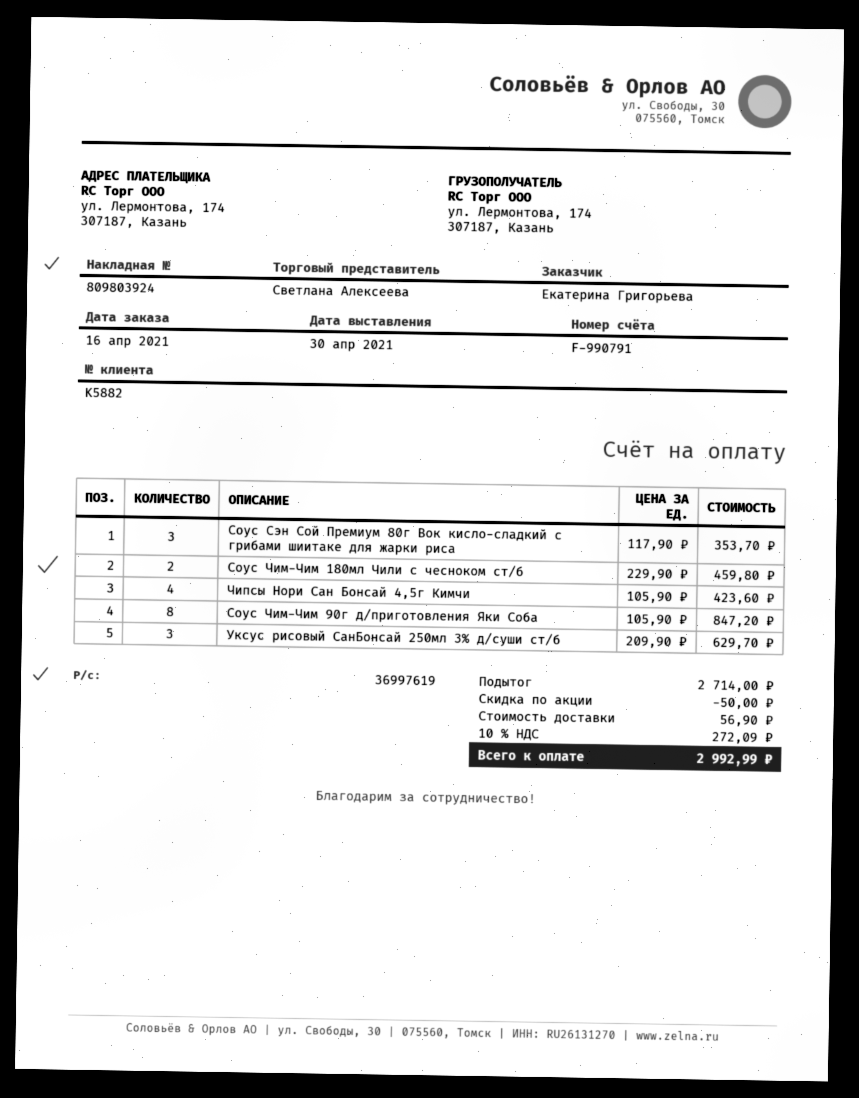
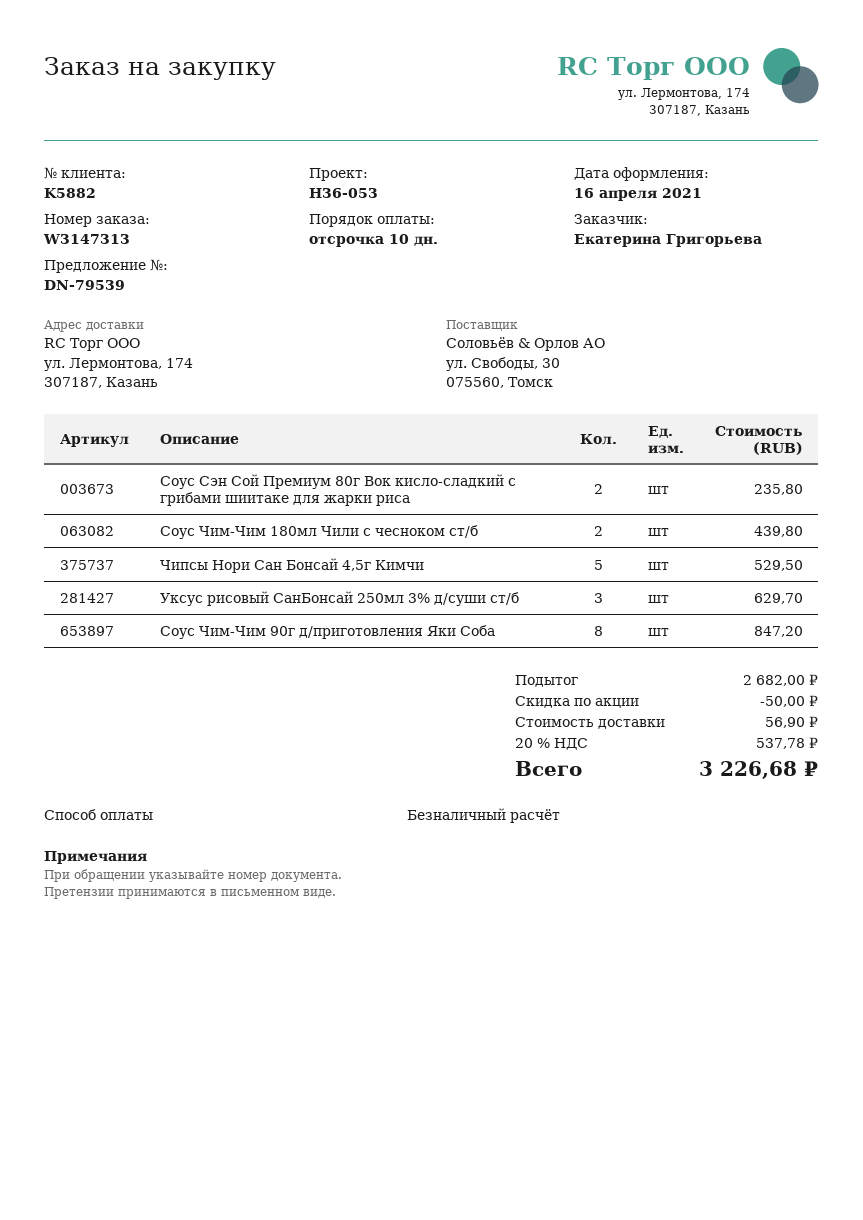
Соус Сэн Сой Премиум 80г Вок кисло-сладкий с грибами шиитаке для жарки риса: 3 for 353.70 -> 2 for 235.80
Соус Чим-Чим 180мл Чили с чесноком ст/б: 2 for 459.80 -> 2 for 439.80
Чипсы Нори Сан Бонсай 4,5г Кимчи: 4 for 423.60 -> 5 for 529.50
subtotal: 2714.00 -> 2682.00
tax: 10% = 272.09 -> 20% = 537.78
total: 2992.99 -> 3226.68

